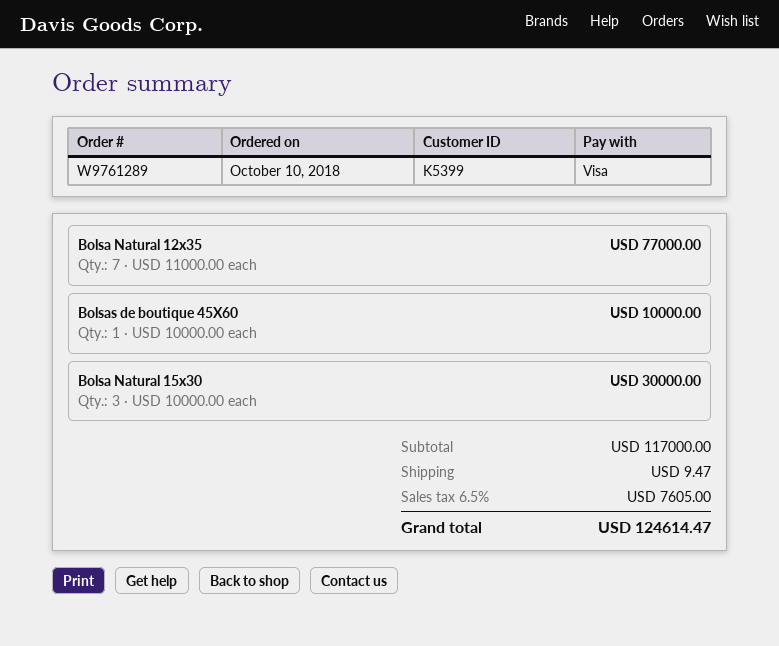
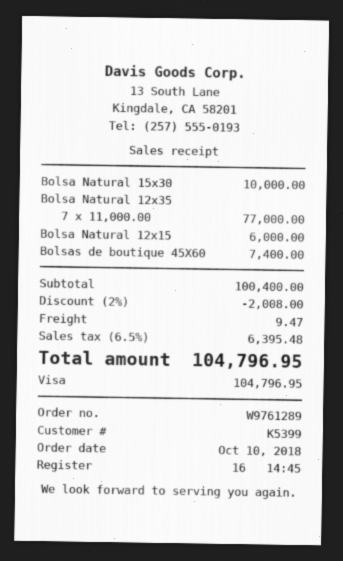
Bolsas de boutique 45X60: 1 x 10000.00 = 10000.00 -> 1 x 7400.00 = 7400.00
Bolsa Natural 15x30: 3 x 10000.00 = 30000.00 -> 1 x 10000.00 = 10000.00
Bolsa Natural 12x15: none -> 1 x 6000.00 = 6000.00
subtotal: 117000.00 -> 100400.00
discount: none -> 2% = 2008.00
tax: 6.5% = 7605.00 -> 6.5% = 6395.48
total: 124614.47 -> 104796.95

